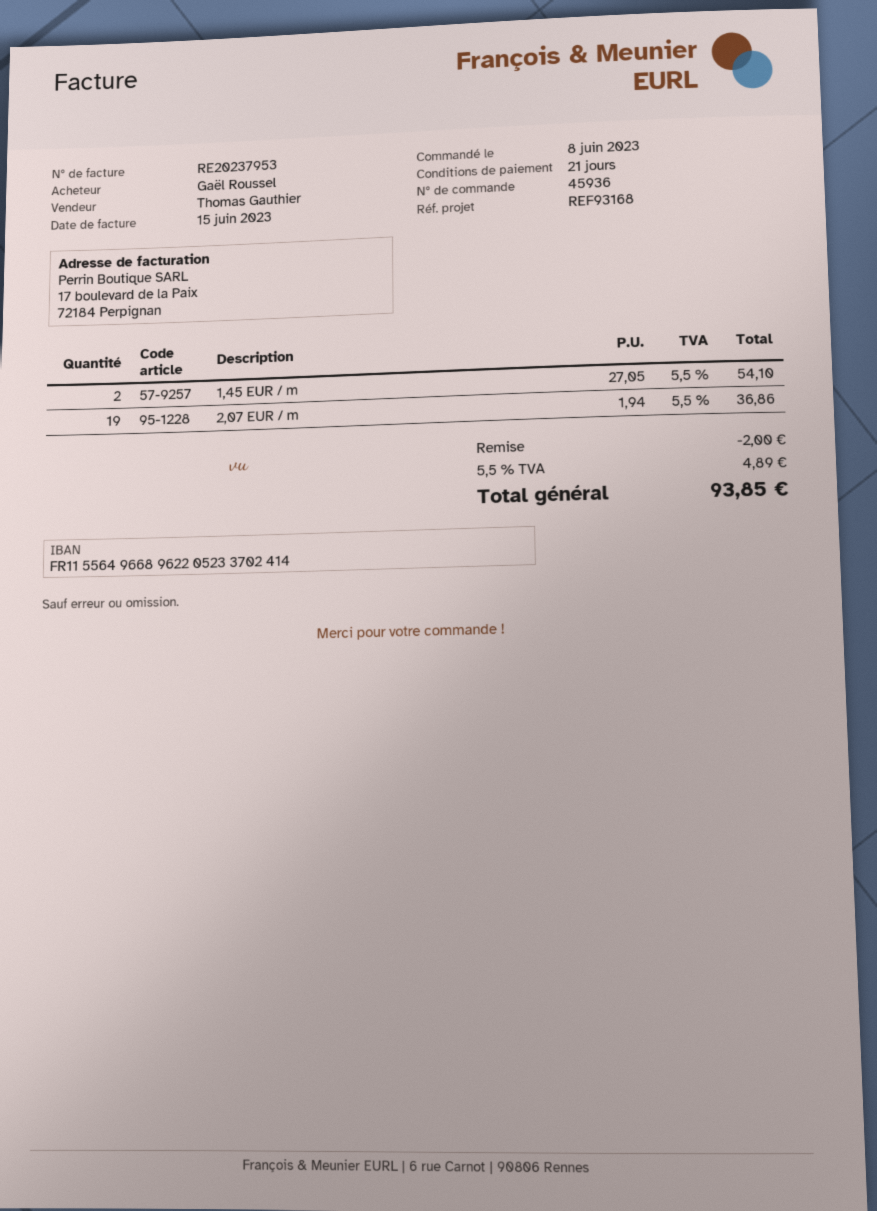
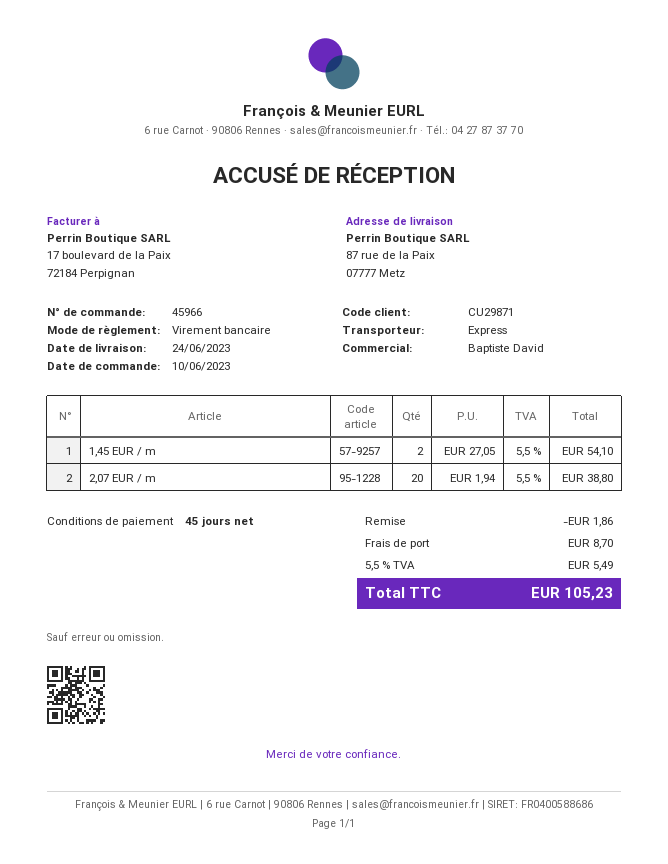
order number: 45936 -> 45966
order date: 2023-06-08 -> 2023-06-10
payment terms: 21 days -> 45 days
sales rep: Thomas Gauthier -> Baptiste David
2,07 EUR / m: 19 x 1.94 = 36.86 -> 20 x 1.94 = 38.80
discount: 2.00 -> 1.86
shipping: none -> 8.70
tax: 5.5% = 4.89 -> 5.5% = 5.49
total: 93.85 -> 105.23

